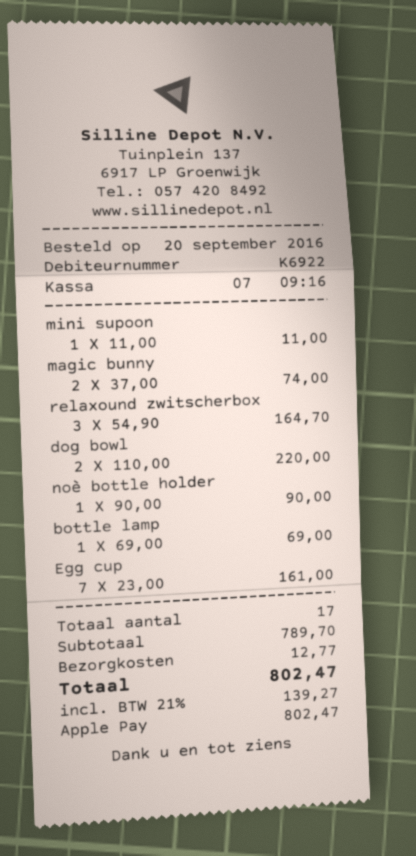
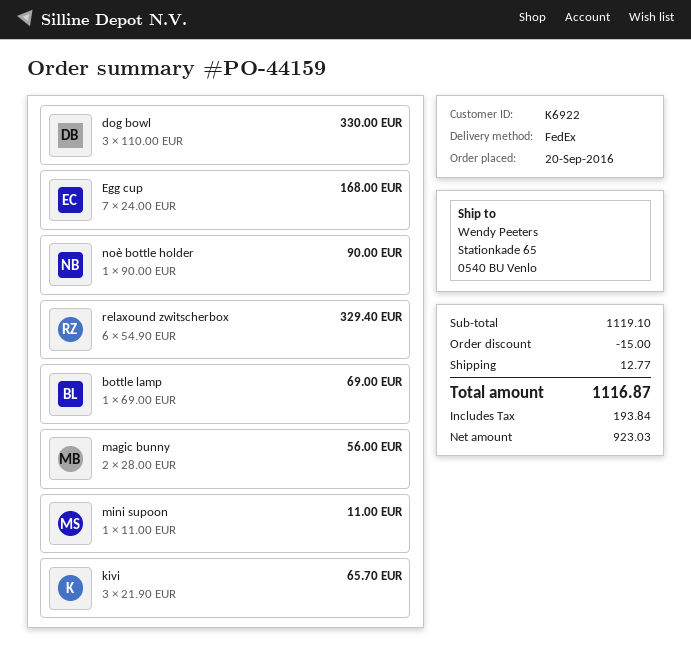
magic bunny: 2 x 37.00 = 74.00 -> 2 x 28.00 = 56.00
relaxound zwitscherbox: 3 x 54.90 = 164.70 -> 6 x 54.90 = 329.40
dog bowl: 2 x 110.00 = 220.00 -> 3 x 110.00 = 330.00
Egg cup: 7 x 23.00 = 161.00 -> 7 x 24.00 = 168.00
kivi: none -> 3 x 21.90 = 65.70
subtotal: 789.70 -> 1119.10
discount: none -> 15.00
tax: 139.27 -> 193.84
total: 802.47 -> 1116.87

